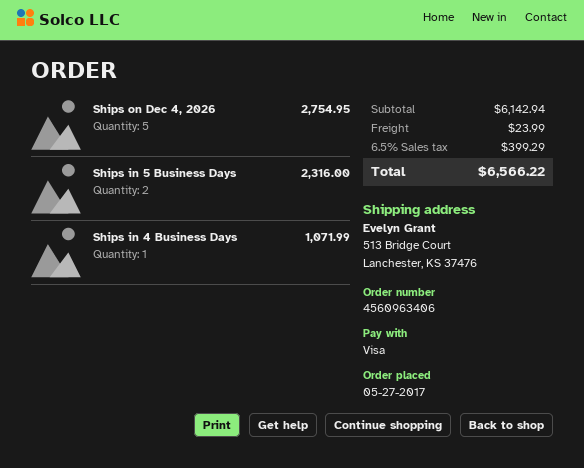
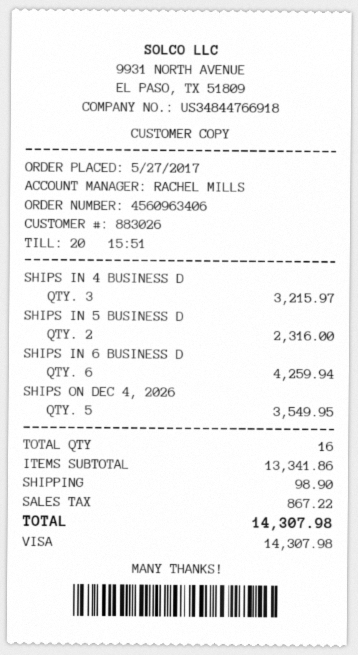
Ships on Dec 4, 2026: 5 for 2754.95 -> 5 for 3549.95
Ships in 4 Business Days: 1 for 1071.99 -> 3 for 3215.97
SHIPS IN 6 BUSINESS D: none -> 6 for 4259.94
subtotal: 6142.94 -> 13341.86
shipping: 23.99 -> 98.90
tax: 399.29 -> 867.22
total: 6566.22 -> 14307.98

